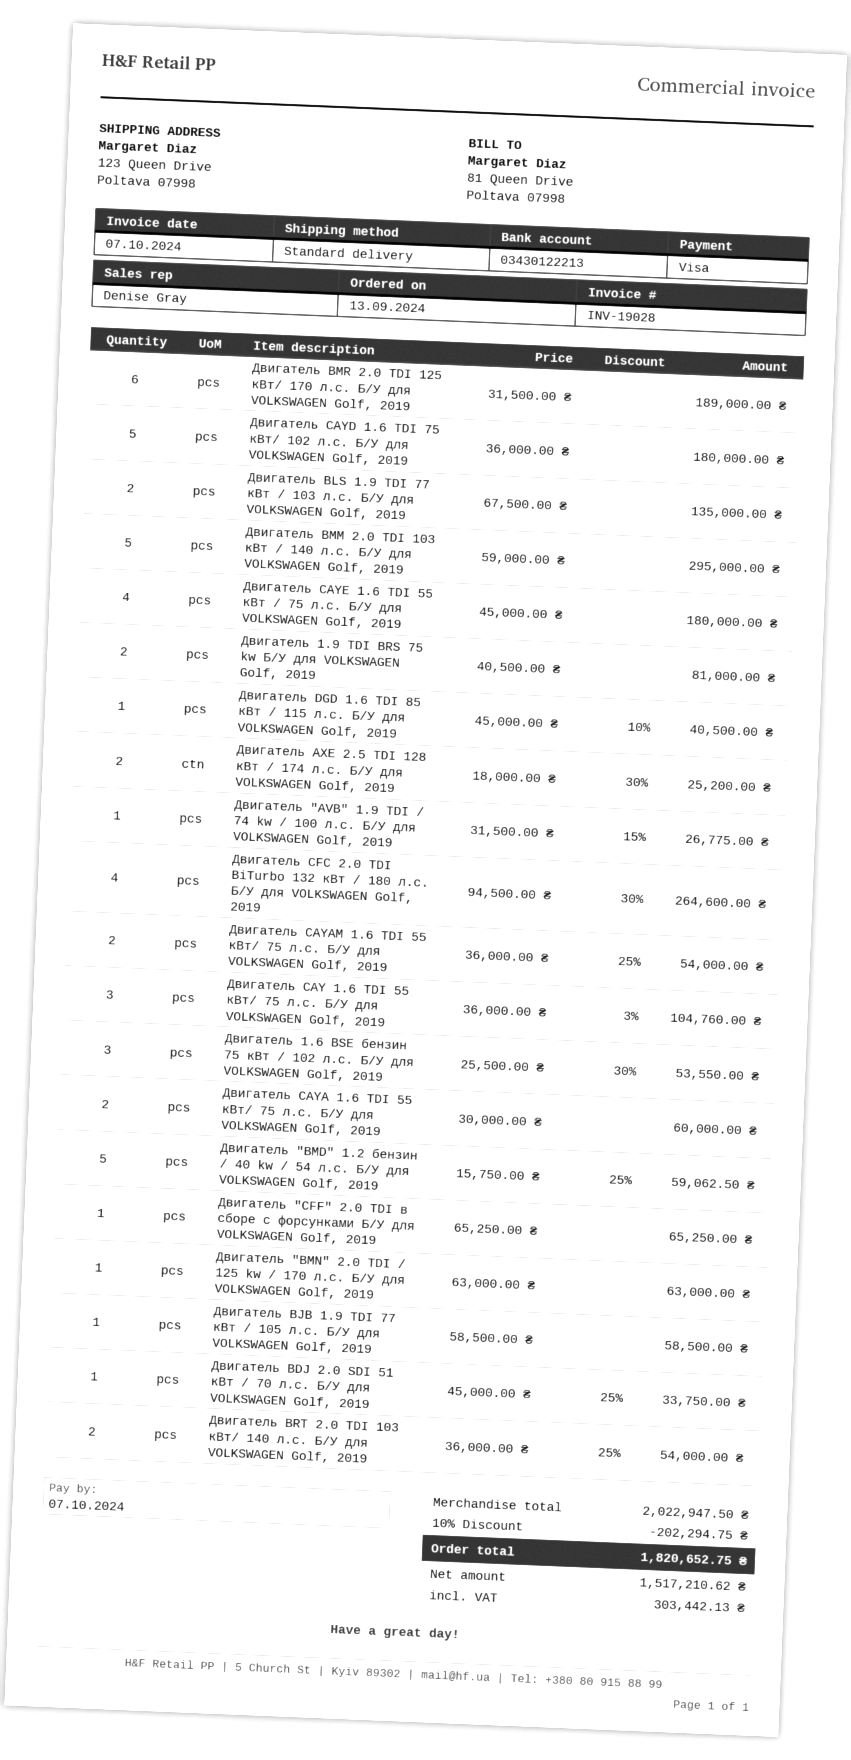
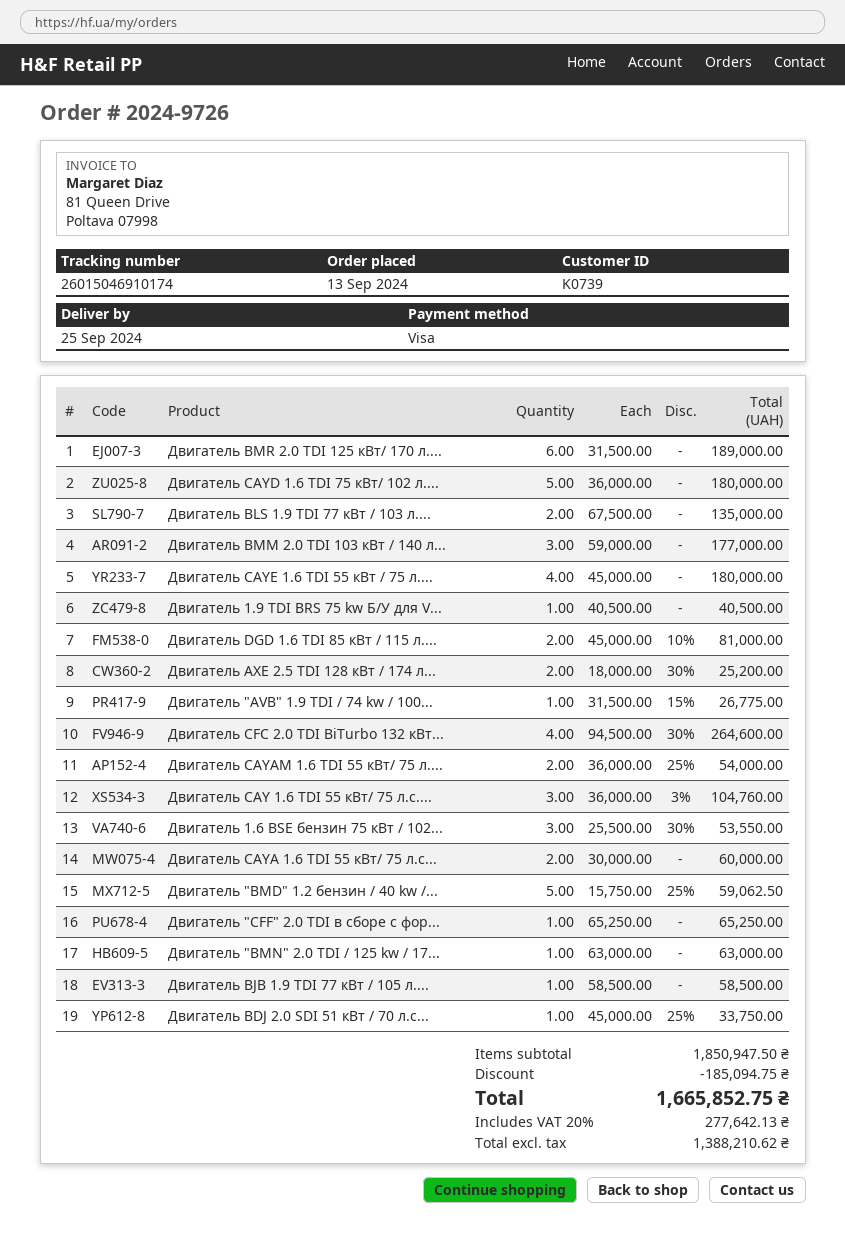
Двигатель BMM 2.0 TDI 103 кВт / 140 л.с. Б/У для VOLKSWAGEN Golf, 2019: 5 x 59000.00 = 295000.00 -> 3 x 59000.00 = 177000.00
Двигатель 1.9 TDI BRS 75 kw Б/У для VOLKSWAGEN Golf, 2019: 2 x 40500.00 = 81000.00 -> 1 x 40500.00 = 40500.00
Двигатель DGD 1.6 TDI 85 кВт / 115 л.с. Б/У для VOLKSWAGEN Golf, 2019: 1 x 45000.00 - 10% = 40500.00 -> 2 x 45000.00 - 10% = 81000.00
Двигатель BRT 2.0 TDI 103 кВт/ 140 л.с. Б/У для VOLKSWAGEN Golf, 2019: 2 x 36000.00 - 25% = 54000.00 -> none
subtotal: 2022947.50 -> 1850947.50
discount: 202294.75 -> 185094.75
net: 1517210.62 -> 1388210.62
tax: 303442.13 -> 277642.13
total: 1820652.75 -> 1665852.75

